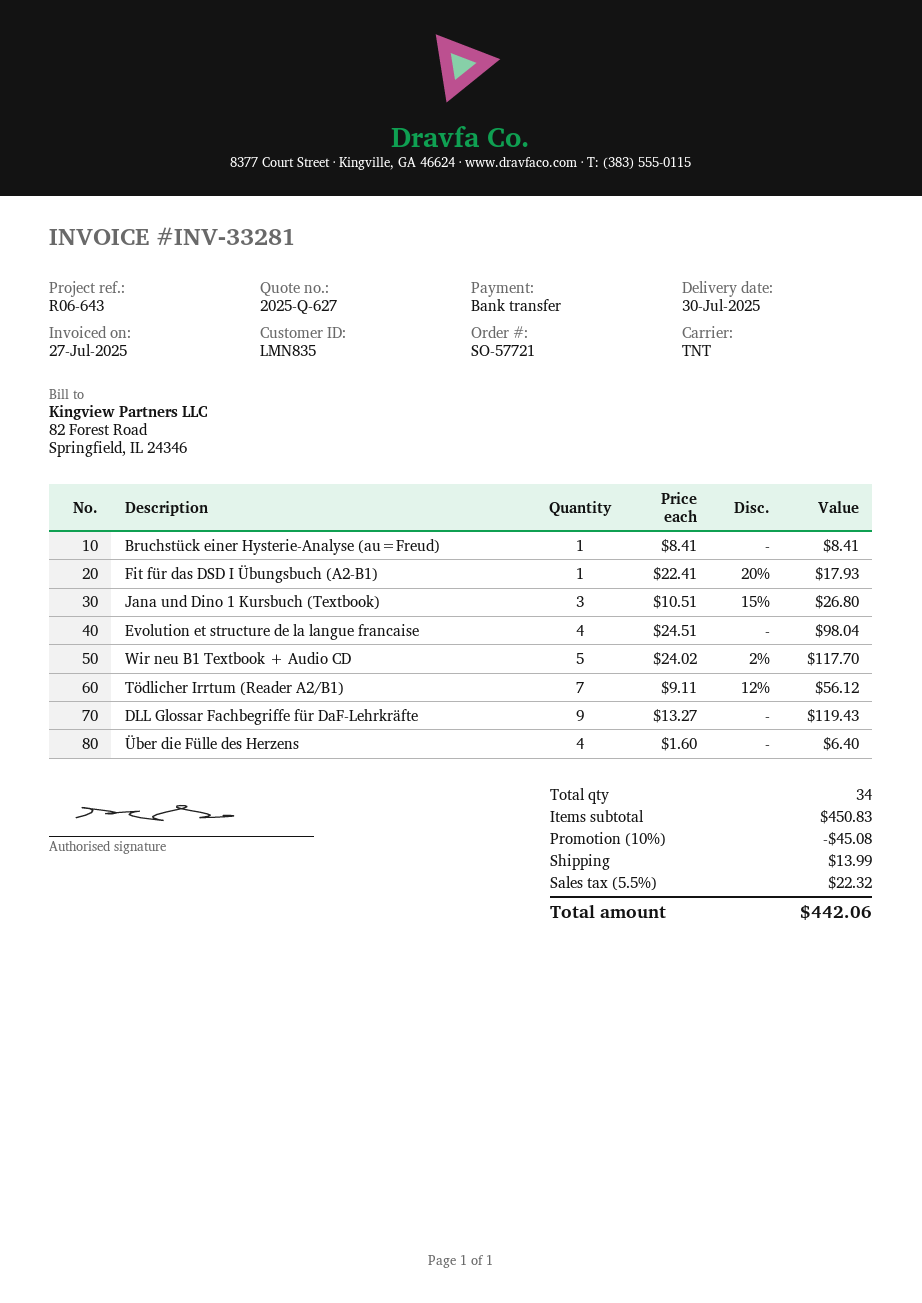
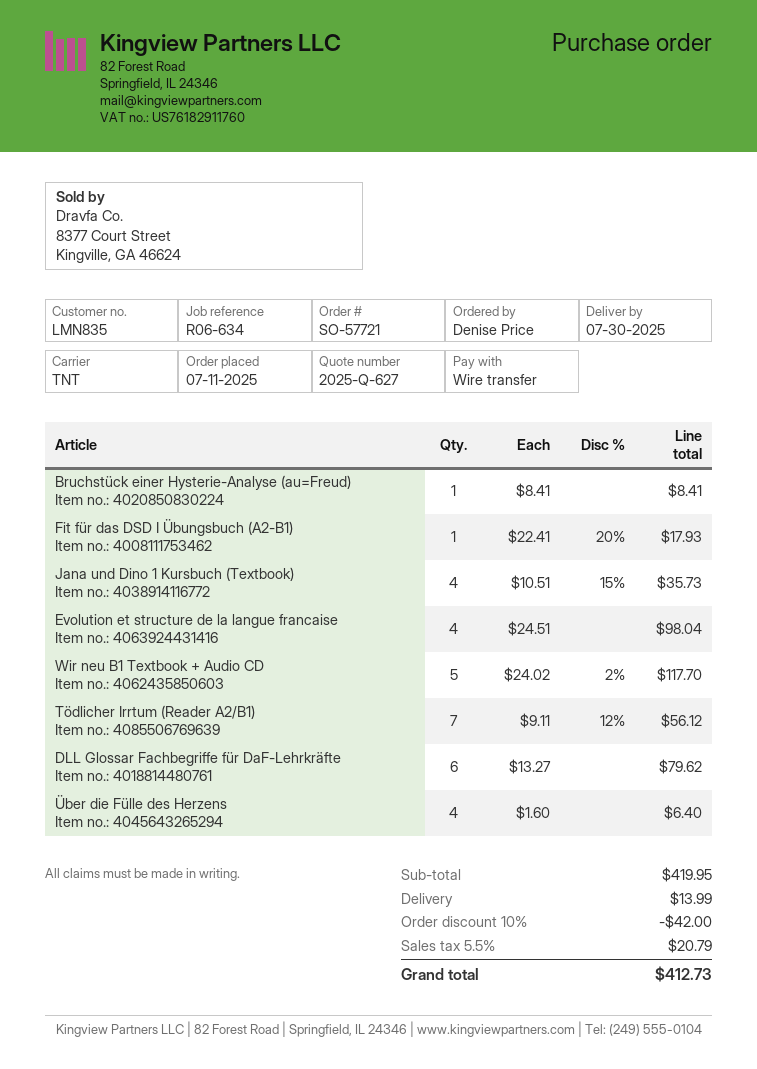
reference: R06-643 -> R06-634
Jana und Dino 1 Kursbuch (Textbook): 3 x 10.51 - 15% = 26.80 -> 4 x 10.51 - 15% = 35.73
DLL Glossar Fachbegriffe für DaF-Lehrkräfte: 9 x 13.27 = 119.43 -> 6 x 13.27 = 79.62
subtotal: 450.83 -> 419.95
discount: 10% = 45.08 -> 10% = 42.00
tax: 5.5% = 22.32 -> 5.5% = 20.79
total: 442.06 -> 412.73

